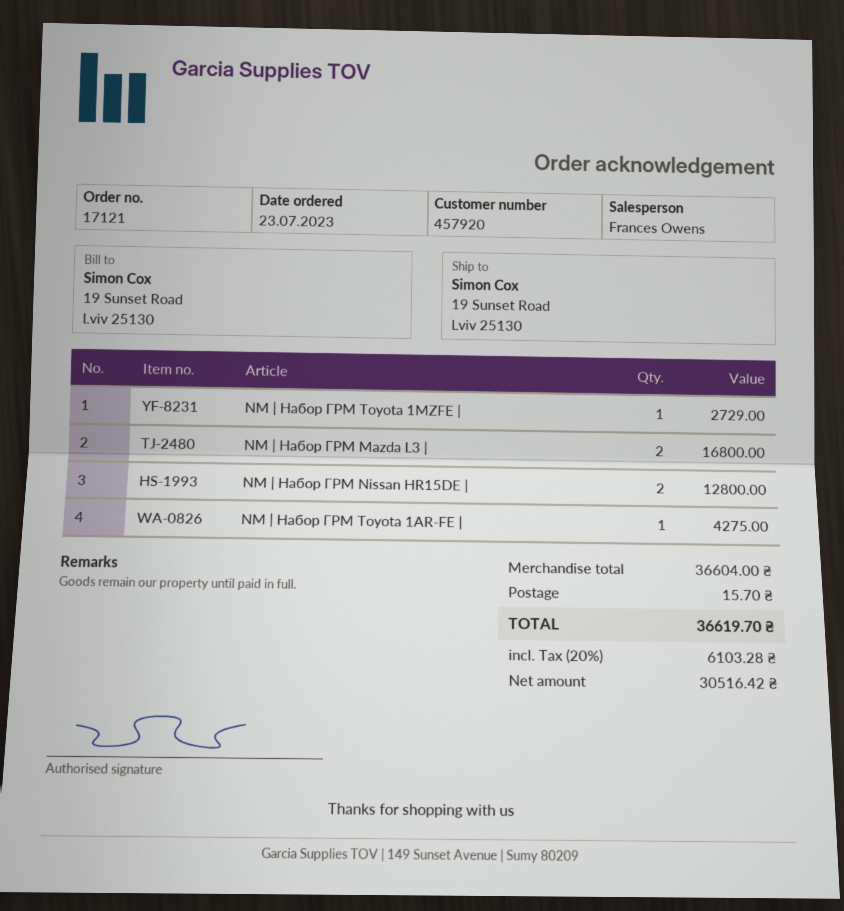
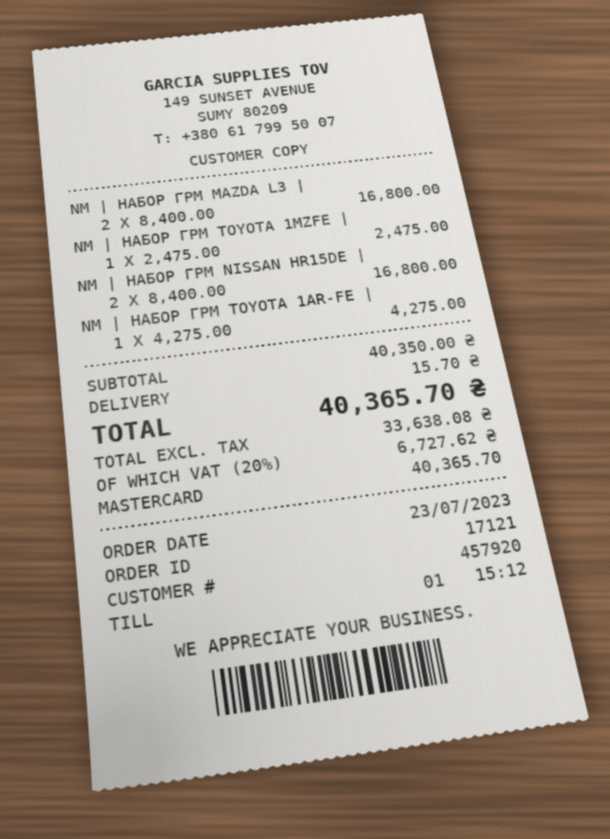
NM | Набор ГРМ Toyota 1MZFE |: 1 for 2729.00 -> 1 for 2475.00
NM | Набор ГРМ Nissan HR15DE |: 2 for 12800.00 -> 2 for 16800.00
subtotal: 36604.00 -> 40350.00
net: 30516.42 -> 33638.08
tax: 20% = 6103.28 -> 20% = 6727.62
total: 36619.70 -> 40365.70

